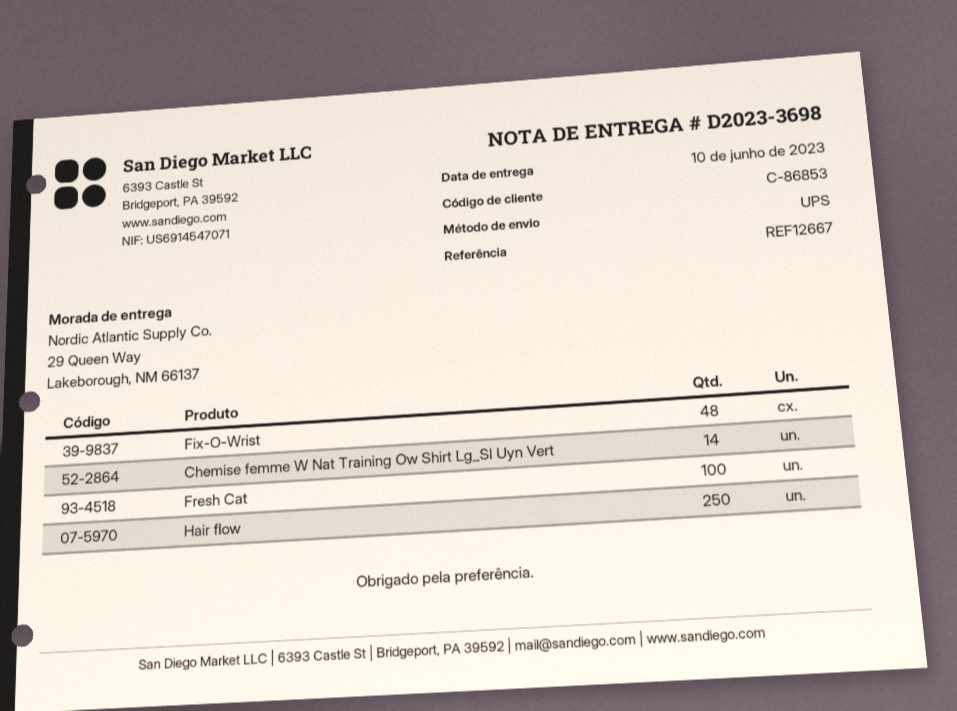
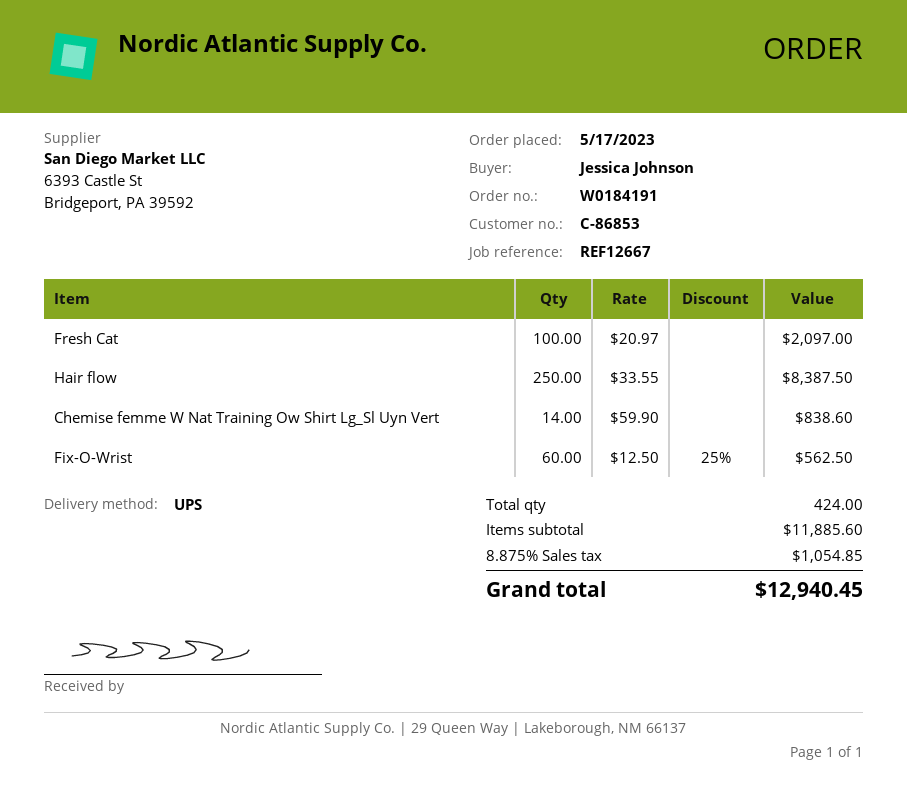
Fix-O-Wrist: 48 -> 60

